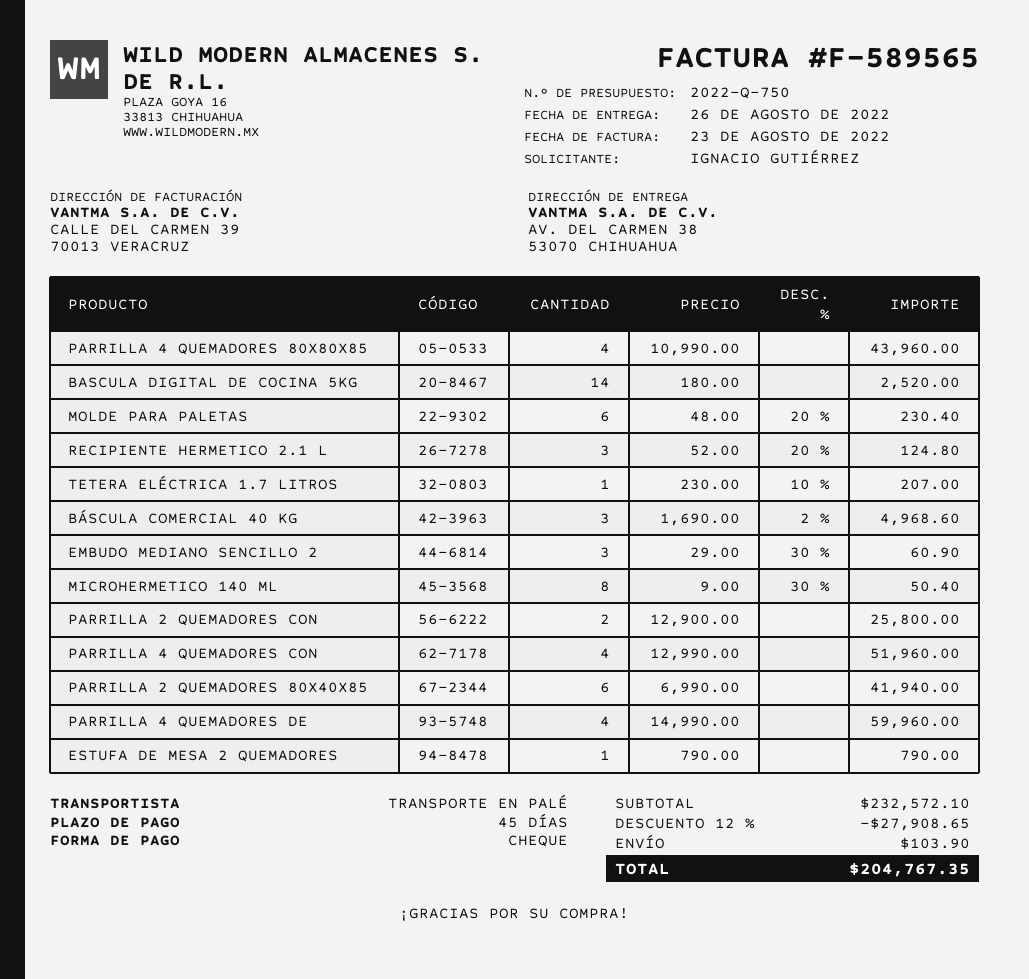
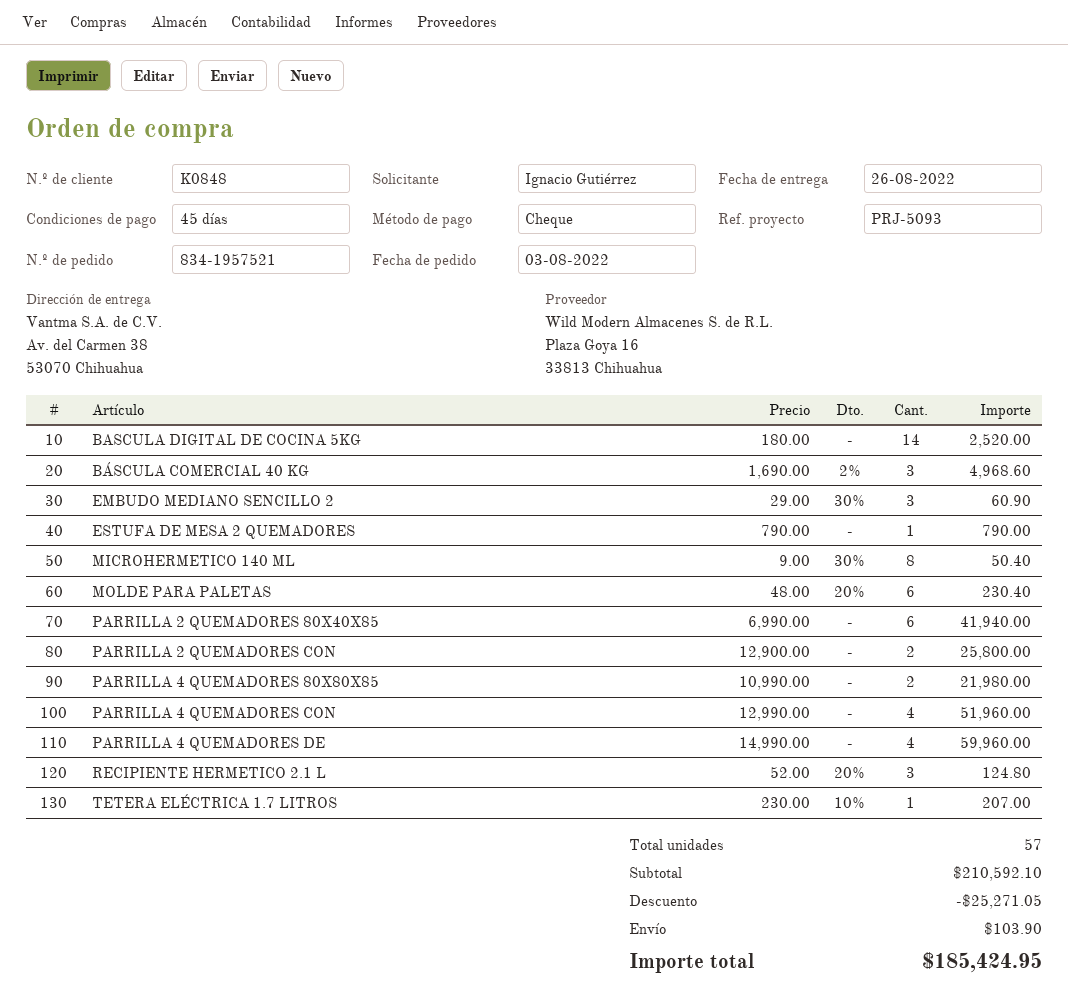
PARRILLA 4 QUEMADORES 80X80X85: 4 x 10990.00 = 43960.00 -> 2 x 10990.00 = 21980.00
subtotal: 232572.10 -> 210592.10
discount: 27908.65 -> 25271.05
total: 204767.35 -> 185424.95

